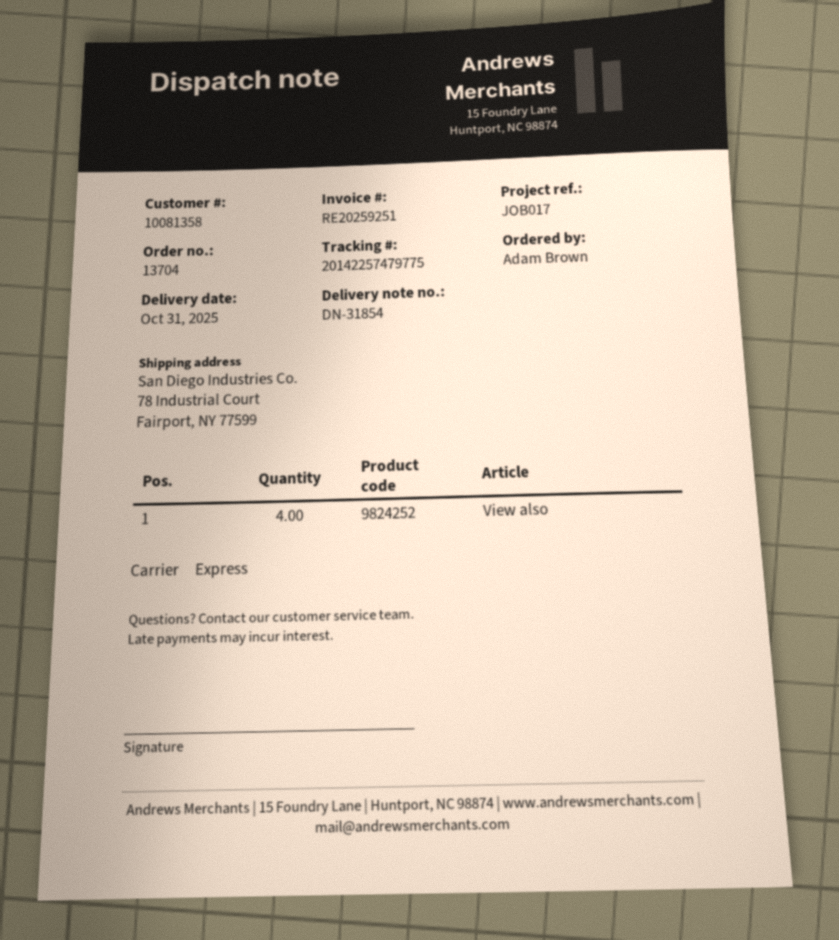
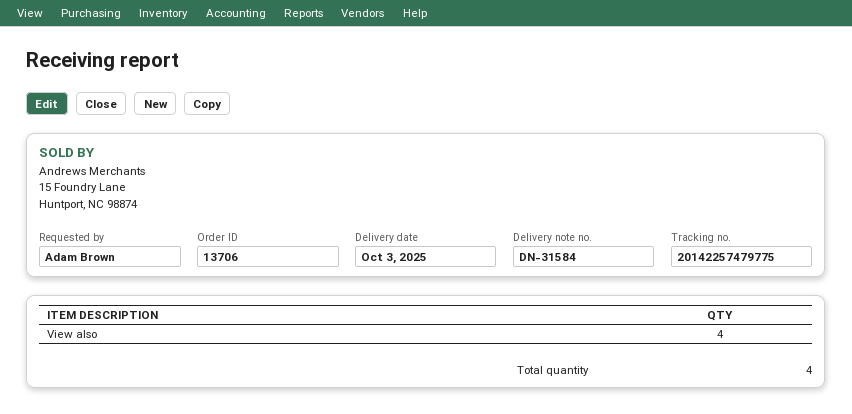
order number: 13704 -> 13706
delivery note number: DN-31854 -> DN-31584
delivery date: 2025-10-31 -> 2025-10-03

